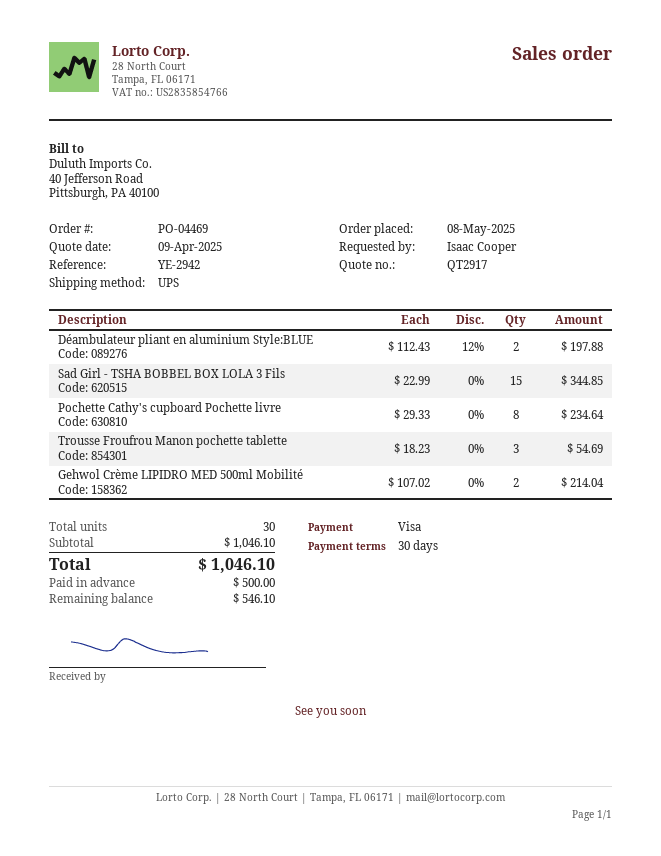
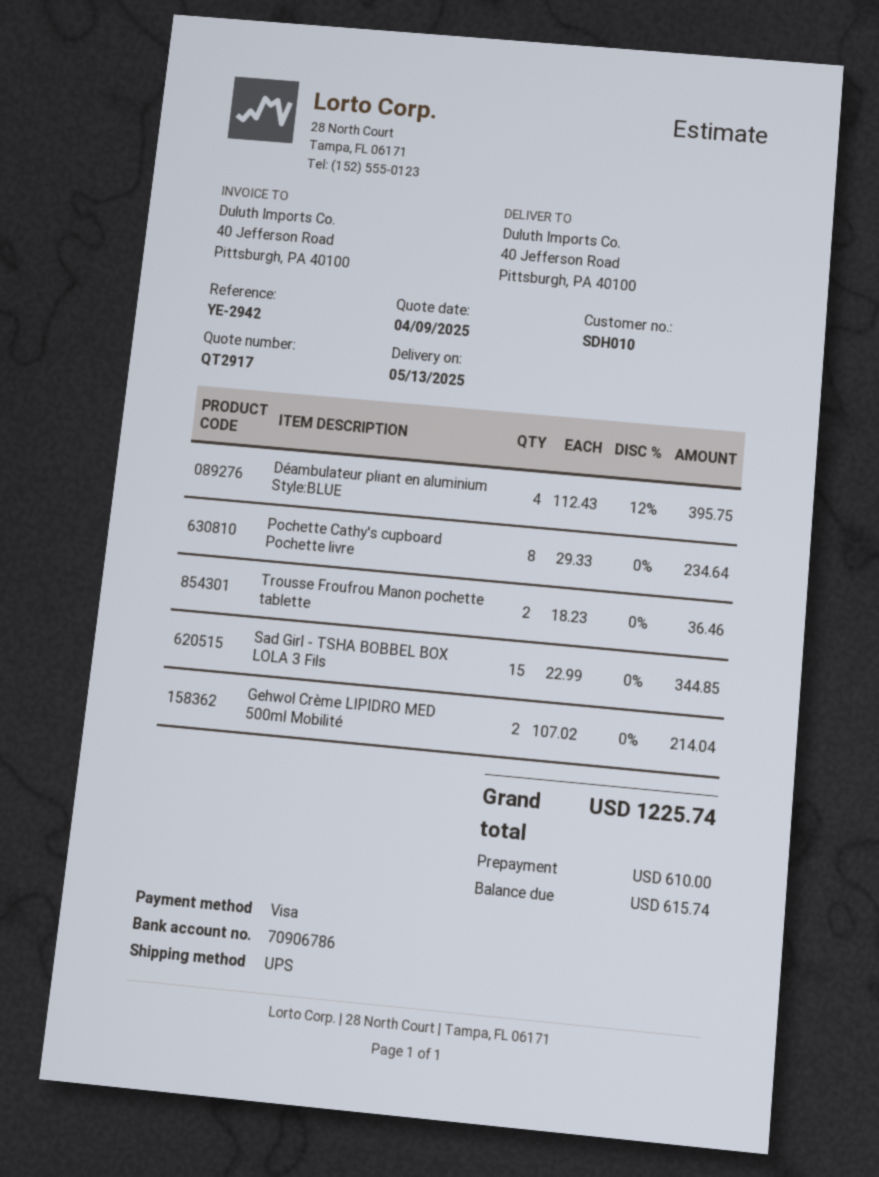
Déambulateur pliant en aluminium Style:BLUE: 2 x 112.43 - 12% = 197.88 -> 4 x 112.43 - 12% = 395.75
Trousse Froufrou Manon pochette tablette: 3 x 18.23 = 54.69 -> 2 x 18.23 = 36.46
total: 1046.10 -> 1225.74
deposit: 500.00 -> 610.00
balance: 546.10 -> 615.74

